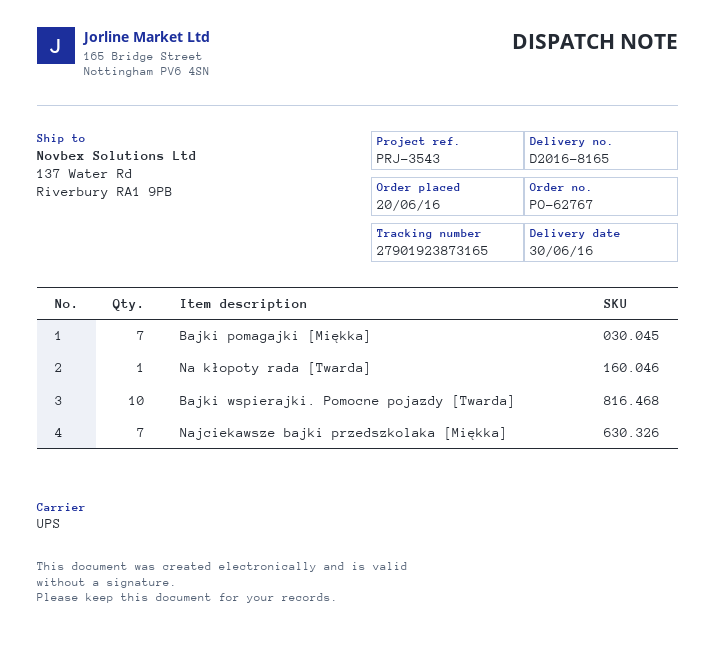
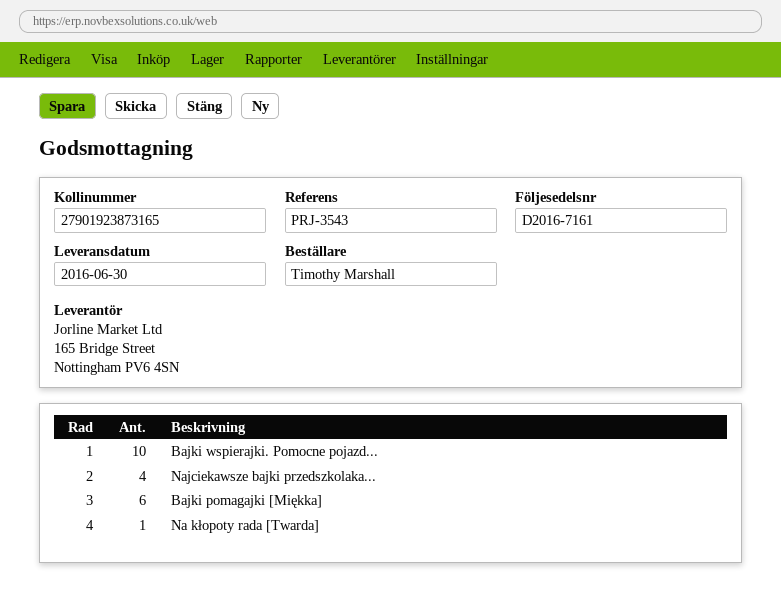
delivery note number: D2016-8165 -> D2016-7161
Bajki pomagajki [Miękka]: 7 -> 6
Najciekawsze bajki przedszkolaka [Miękka]: 7 -> 4

